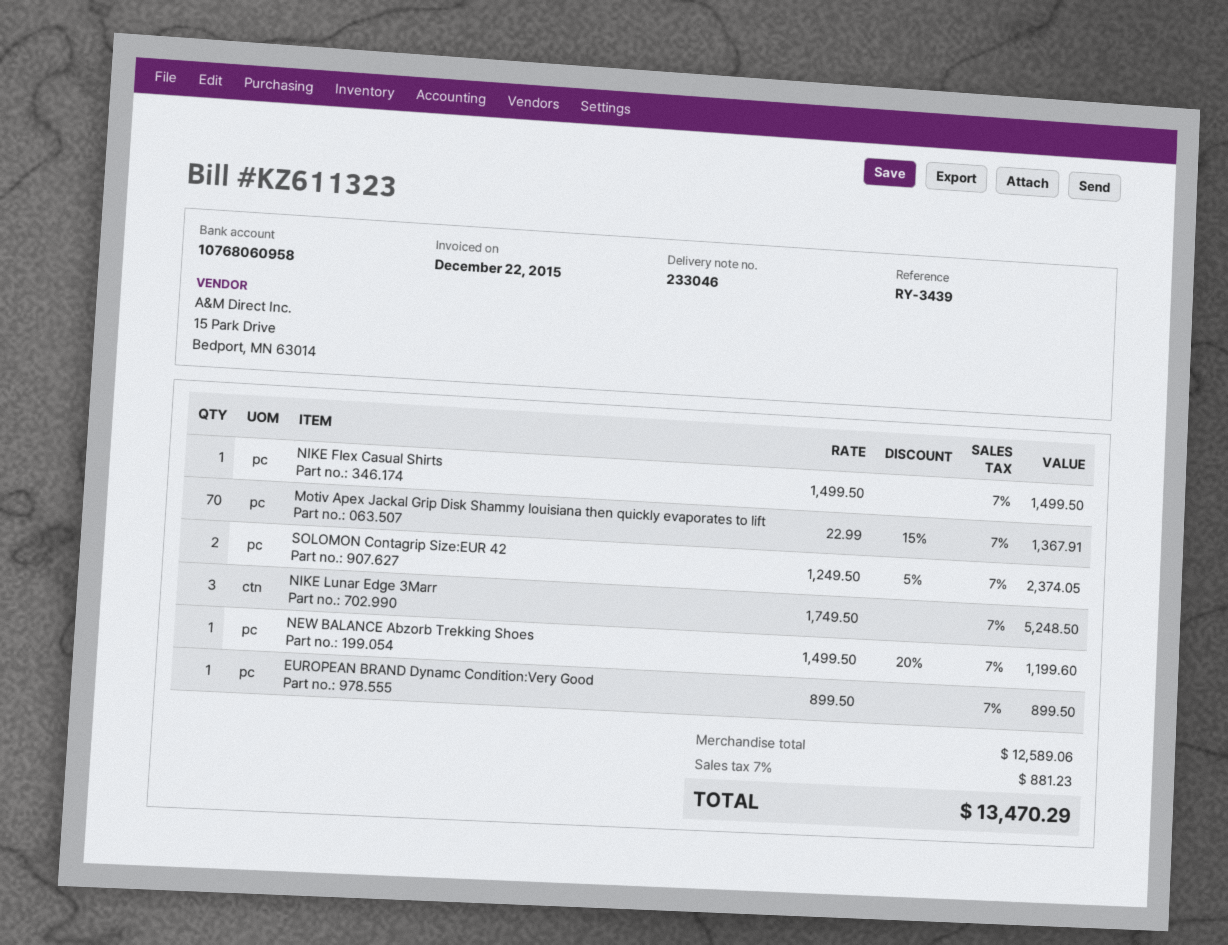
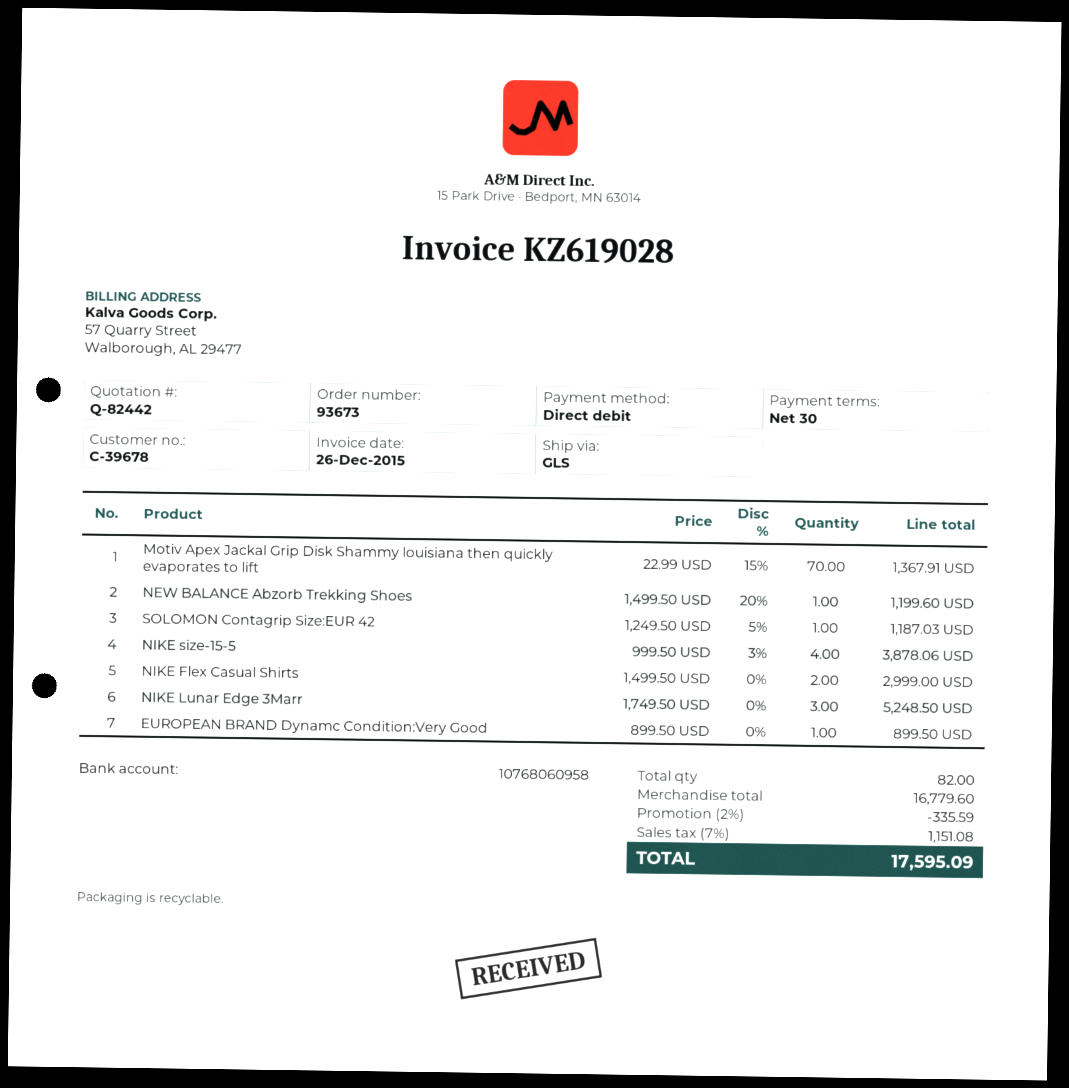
invoice number: KZ611323 -> KZ619028
invoice date: 2015-12-22 -> 2015-12-26
NIKE Flex Casual Shirts: 1 x 1499.50 = 1499.50 -> 2 x 1499.50 = 2999.00
SOLOMON Contagrip Size:EUR 42: 2 x 1249.50 - 5% = 2374.05 -> 1 x 1249.50 - 5% = 1187.03
NIKE size-15-5: none -> 4 x 999.50 - 3% = 3878.06
subtotal: 12589.06 -> 16779.60
discount: none -> 2% = 335.59
tax: 7% = 881.23 -> 7% = 1151.08
total: 13470.29 -> 17595.09

